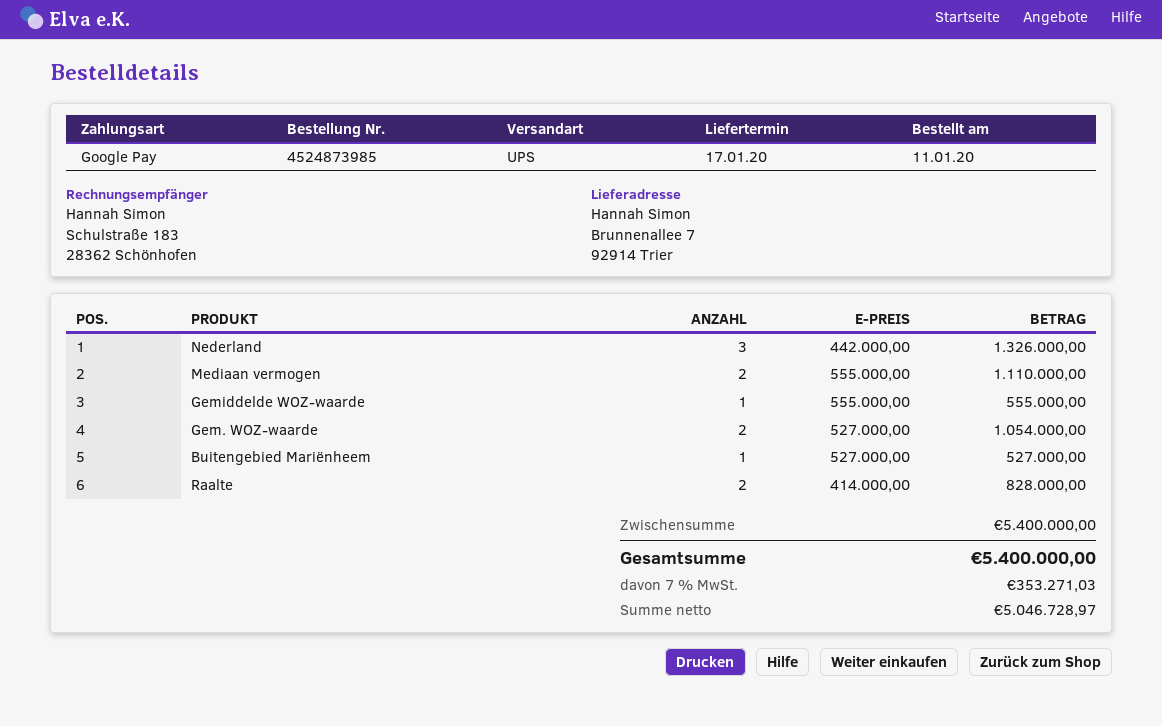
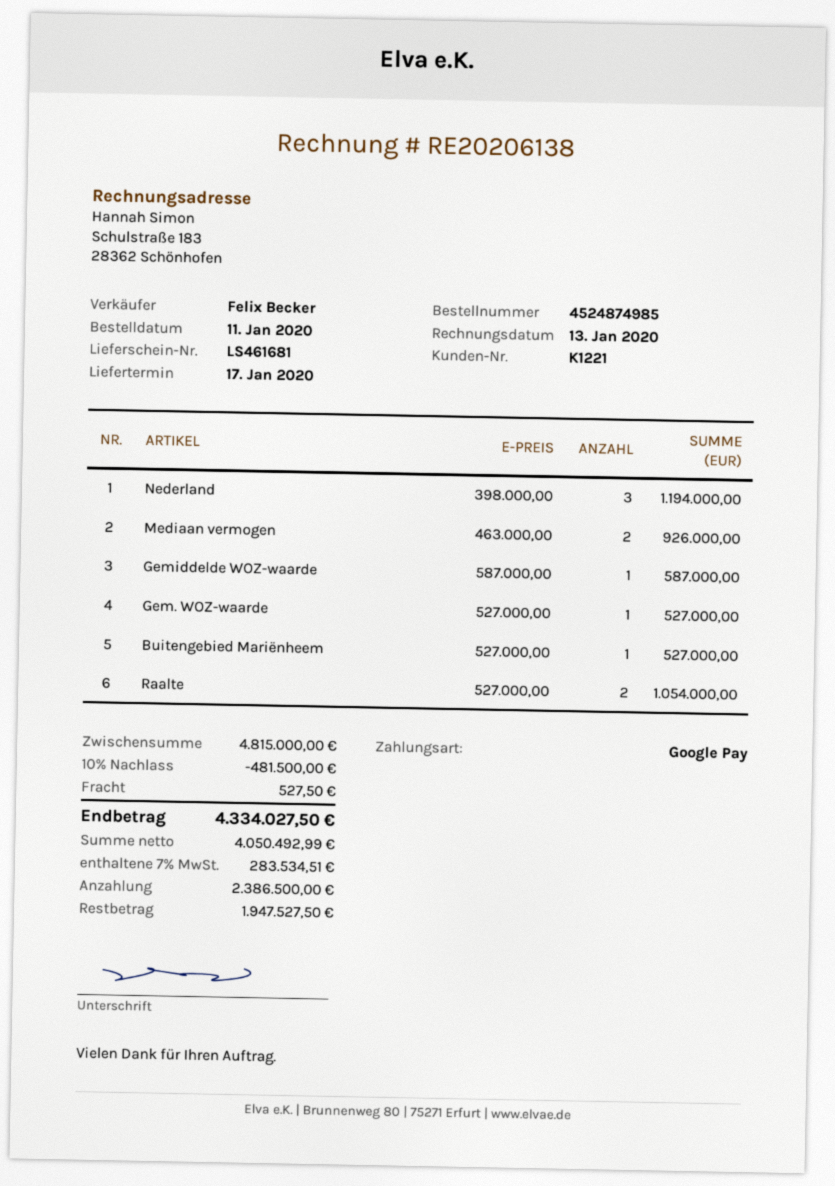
order number: 4524873985 -> 4524874985
Nederland: 3 x 442000.00 = 1326000.00 -> 3 x 398000.00 = 1194000.00
Mediaan vermogen: 2 x 555000.00 = 1110000.00 -> 2 x 463000.00 = 926000.00
Gemiddelde WOZ-waarde: 1 x 555000.00 = 555000.00 -> 1 x 587000.00 = 587000.00
Gem. WOZ-waarde: 2 x 527000.00 = 1054000.00 -> 1 x 527000.00 = 527000.00
Raalte: 2 x 414000.00 = 828000.00 -> 2 x 527000.00 = 1054000.00
subtotal: 5400000.00 -> 4815000.00
discount: none -> 10% = 481500.00
shipping: none -> 527.50
net: 5046728.97 -> 4050492.99
tax: 7% = 353271.03 -> 7% = 283534.51
total: 5400000.00 -> 4334027.50

